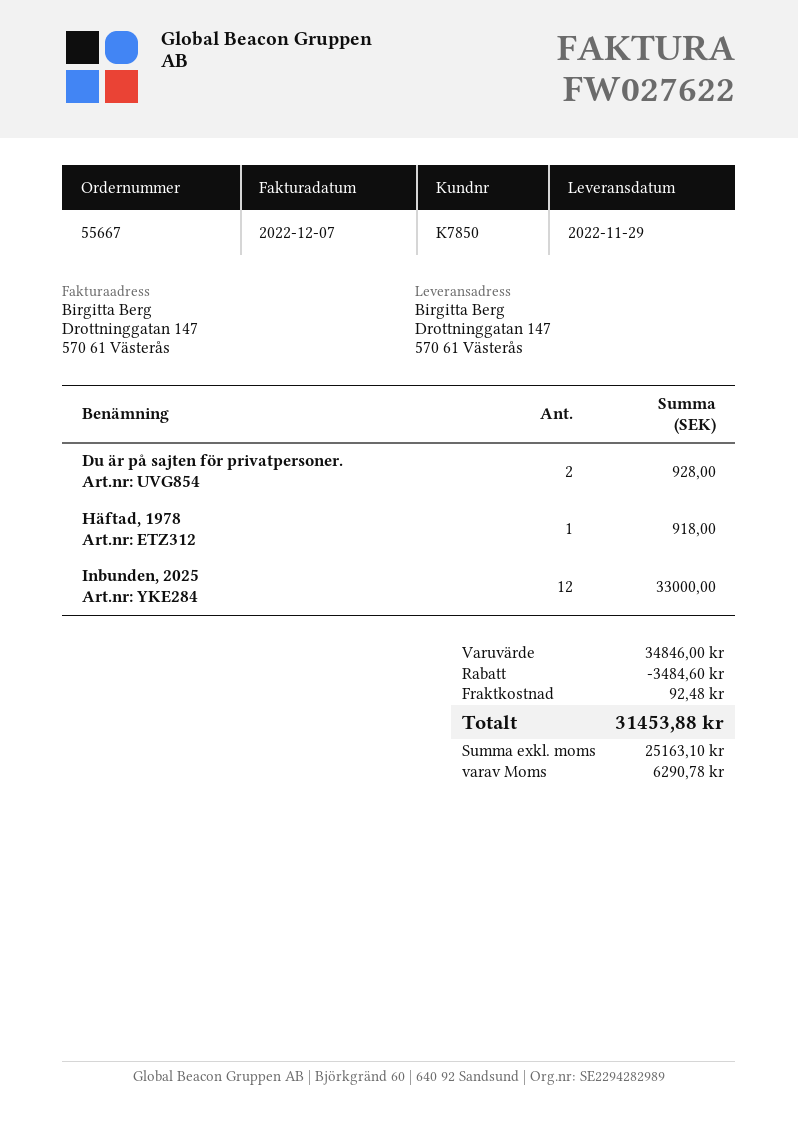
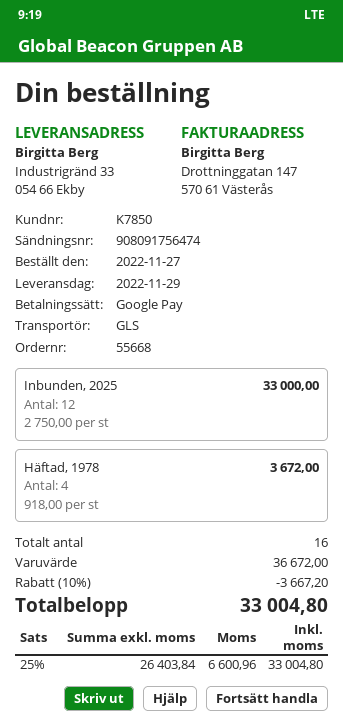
order number: 55667 -> 55668
ship to: Drottninggatan 147, 570 61 Västerås -> Industrigränd 33, 054 66 Ekby
Du är på sajten för privatpersoner.: 2 for 928.00 -> none
Häftad, 1978: 1 for 918.00 -> 4 for 3672.00
subtotal: 34846.00 -> 36672.00
discount: 3484.60 -> 3667.20
shipping: 92.48 -> none
net: 25163.10 -> 26403.84
tax: 6290.78 -> 6600.96
total: 31453.88 -> 33004.80

